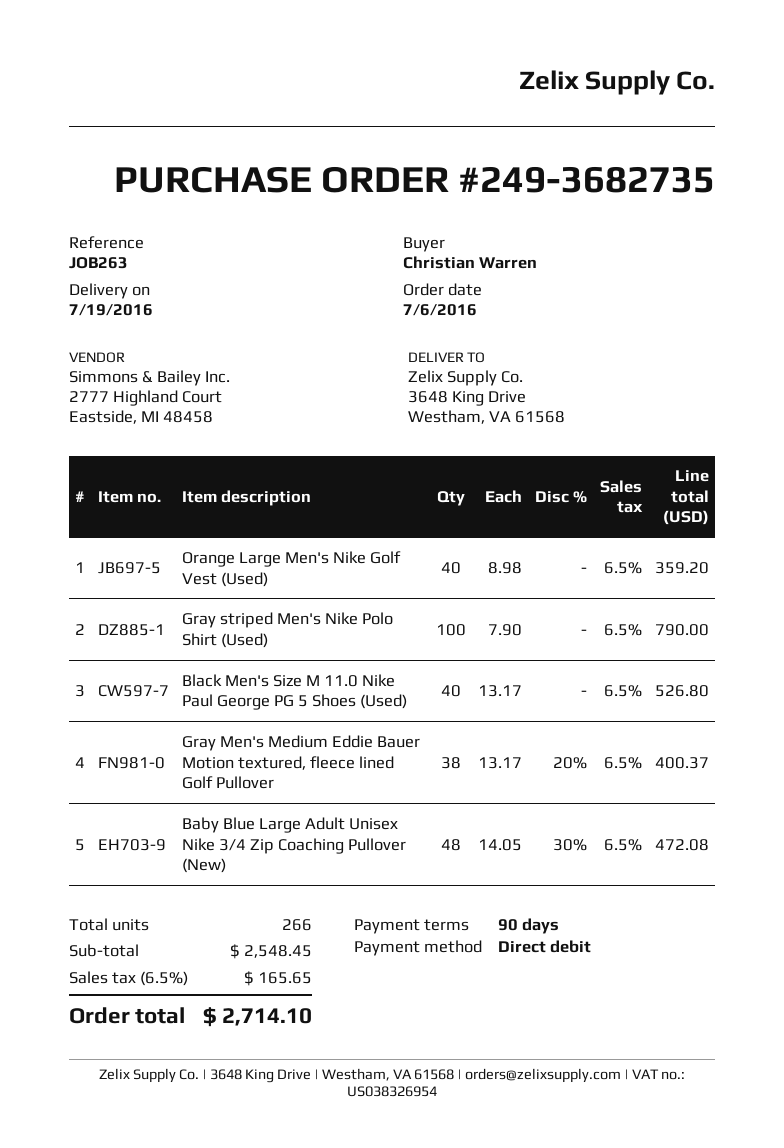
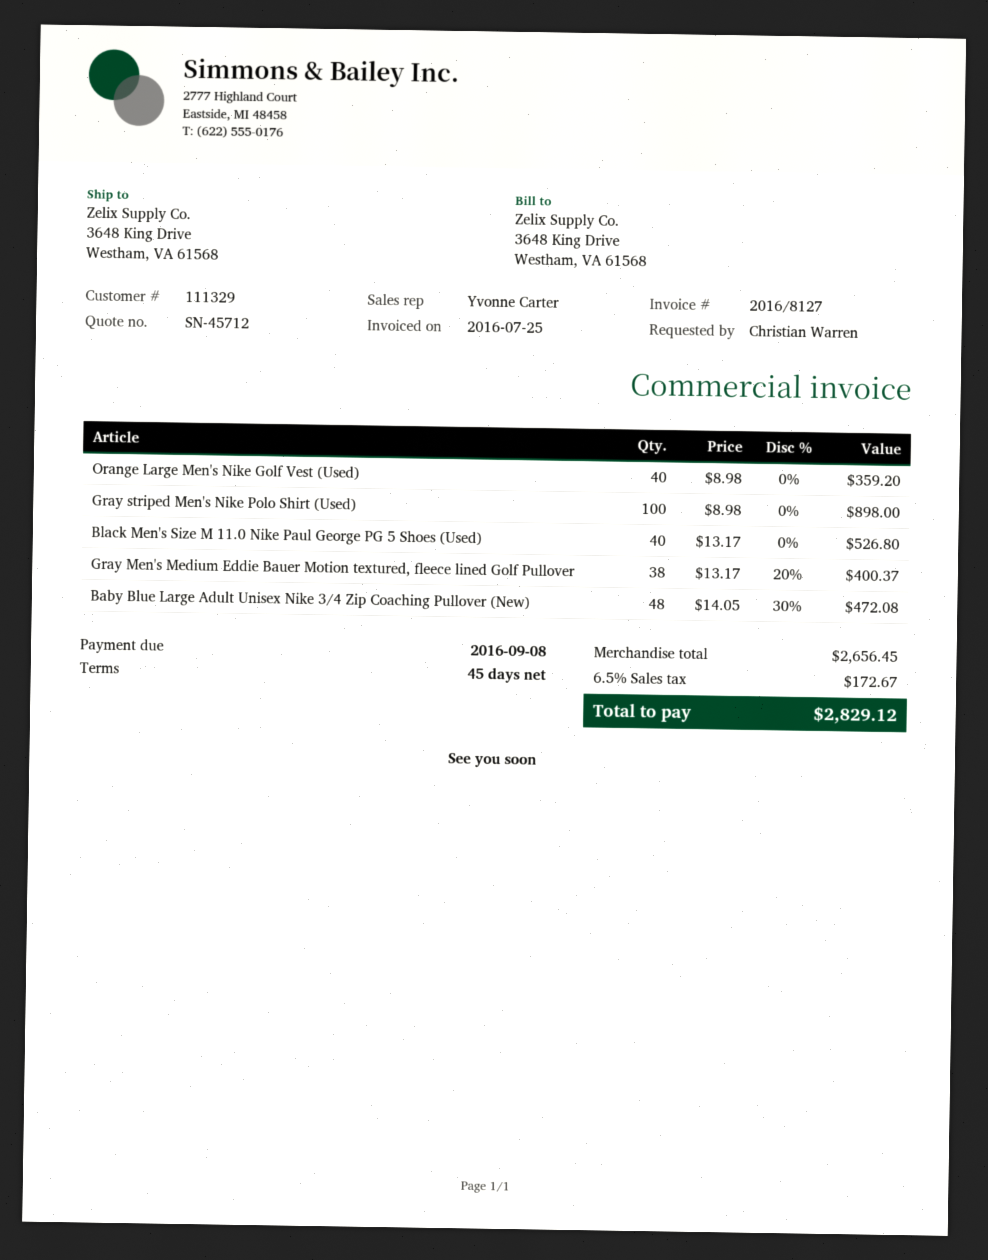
payment terms: 90 days -> 45 days
Gray striped Men's Nike Polo Shirt (Used): 100 x 7.90 = 790.00 -> 100 x 8.98 = 898.00
subtotal: 2548.45 -> 2656.45
tax: 6.5% = 165.65 -> 6.5% = 172.67
total: 2714.10 -> 2829.12

